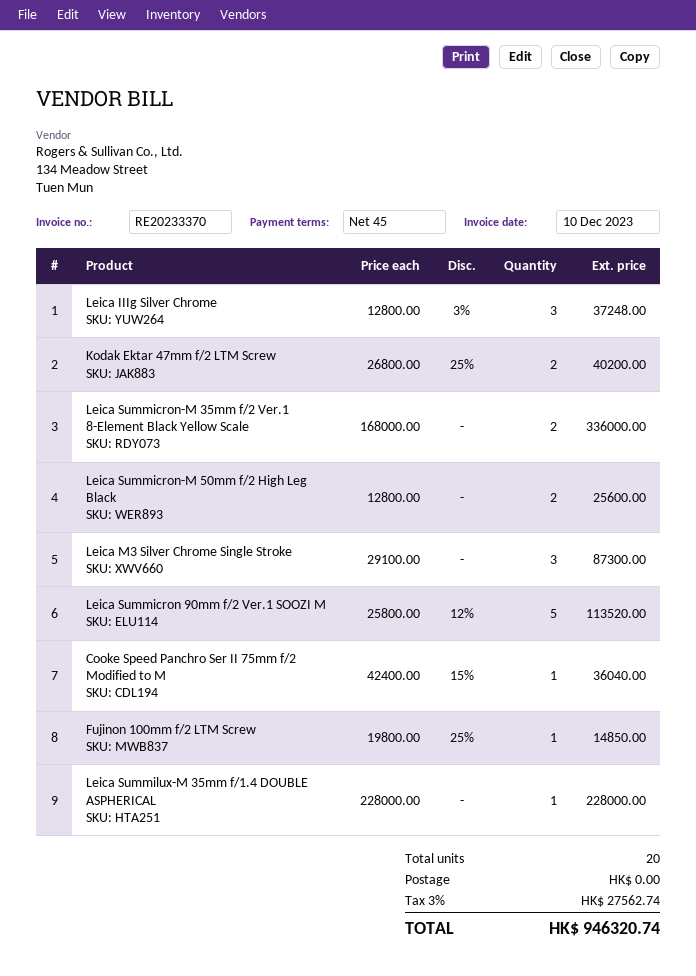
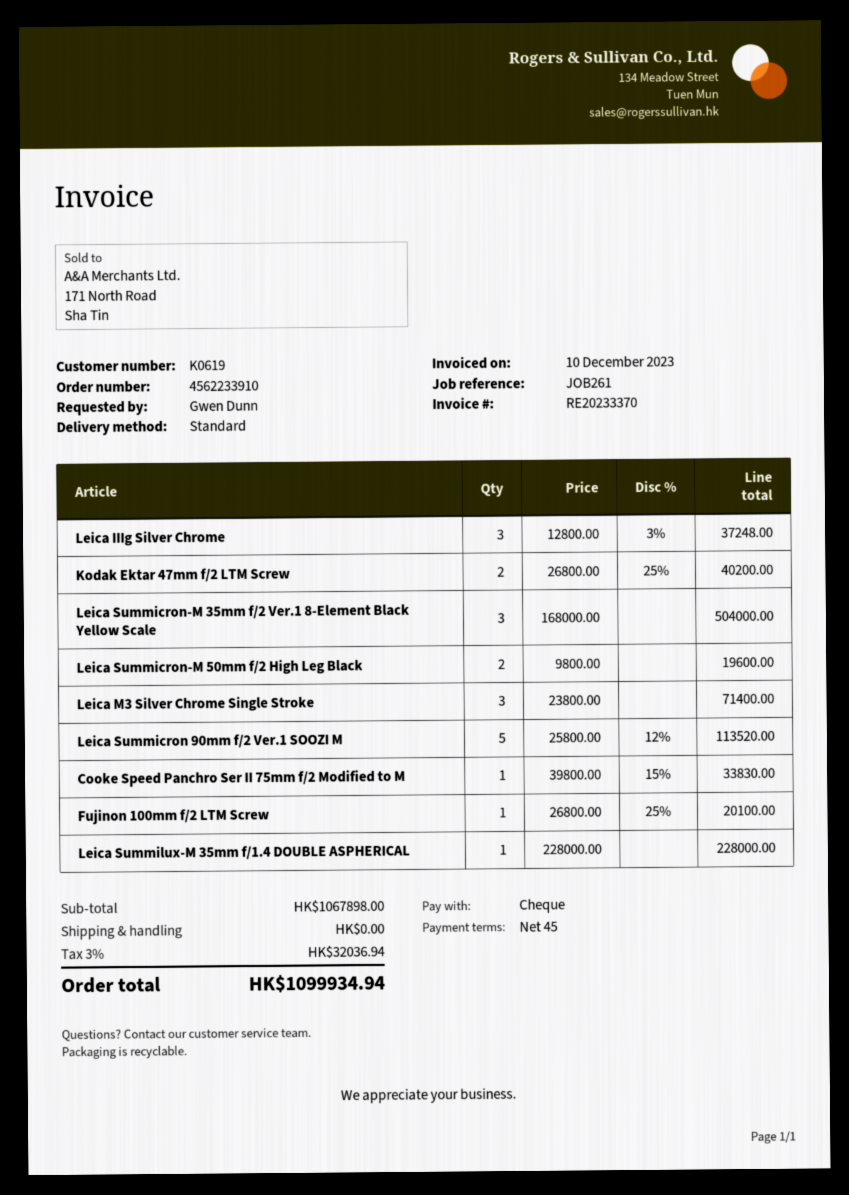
Leica Summicron-M 35mm f/2 Ver.1 8-Element Black Yellow Scale: 2 x 168000.00 = 336000.00 -> 3 x 168000.00 = 504000.00
Leica Summicron-M 50mm f/2 High Leg Black: 2 x 12800.00 = 25600.00 -> 2 x 9800.00 = 19600.00
Leica M3 Silver Chrome Single Stroke: 3 x 29100.00 = 87300.00 -> 3 x 23800.00 = 71400.00
Cooke Speed Panchro Ser II 75mm f/2 Modified to M: 1 x 42400.00 - 15% = 36040.00 -> 1 x 39800.00 - 15% = 33830.00
Fujinon 100mm f/2 LTM Screw: 1 x 19800.00 - 25% = 14850.00 -> 1 x 26800.00 - 25% = 20100.00
tax: 3% = 27562.74 -> 3% = 32036.94
total: 946320.74 -> 1099934.94

